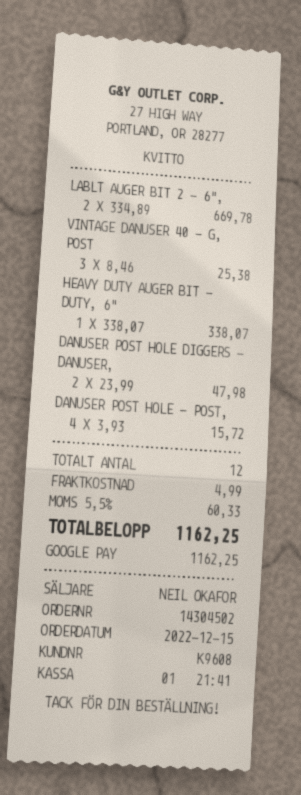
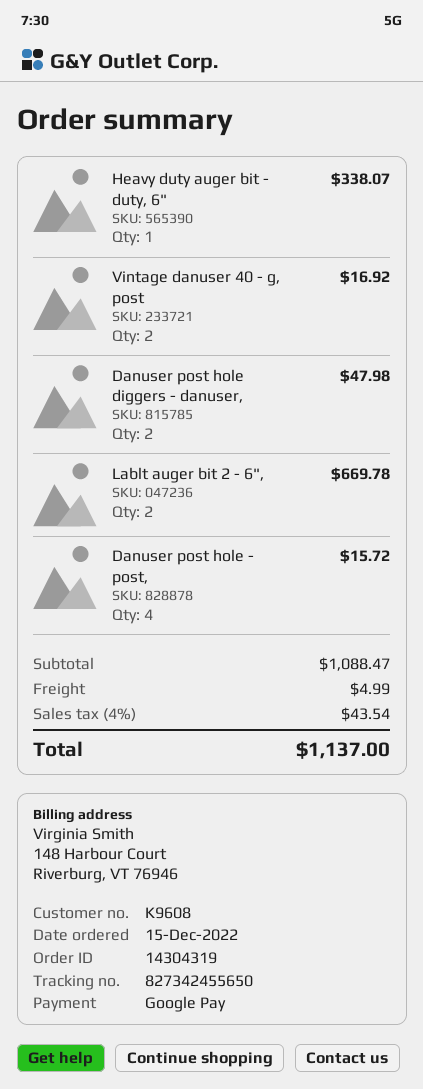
order number: 14304502 -> 14304319
VINTAGE DANUSER 40 - G, POST: 3 for 25.38 -> 2 for 16.92
tax: 5.5% = 60.33 -> 4% = 43.54
total: 1162.25 -> 1137.00

